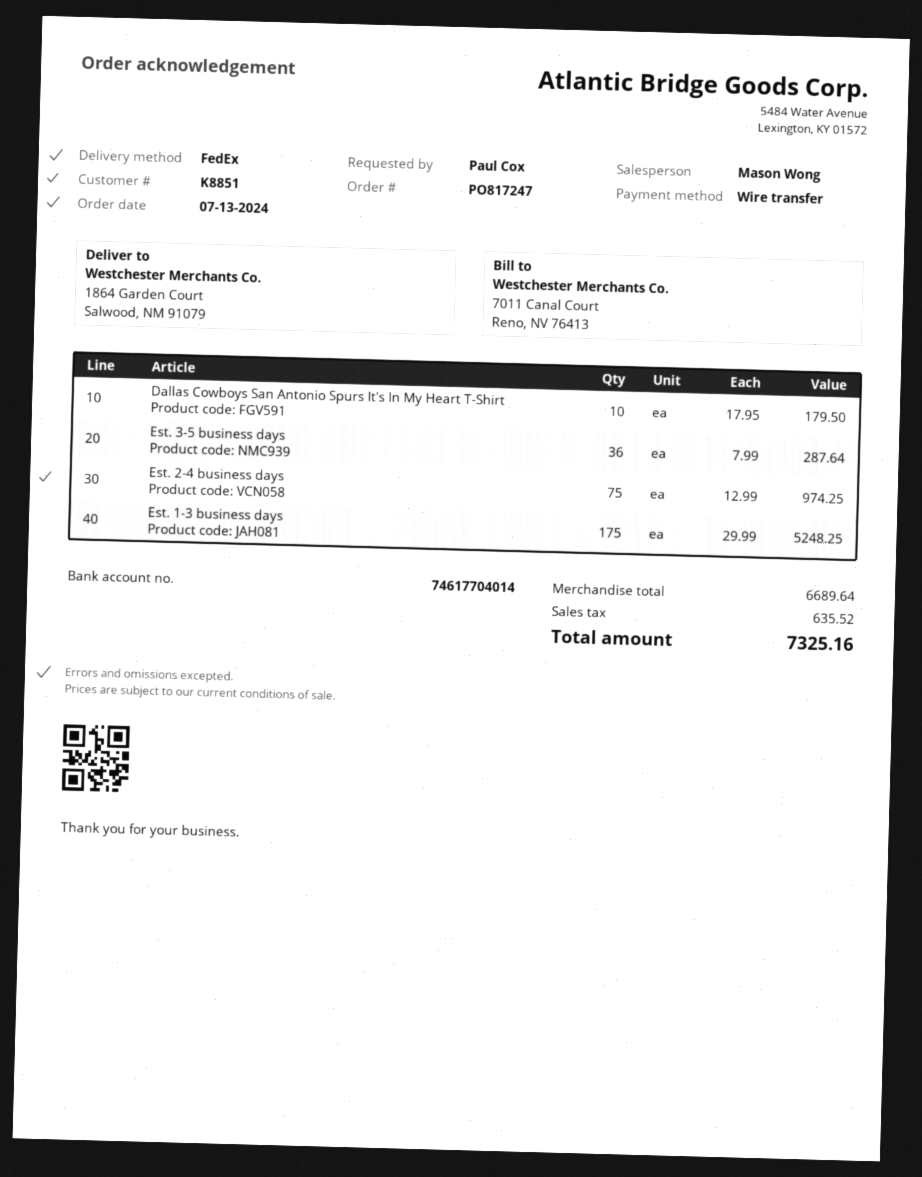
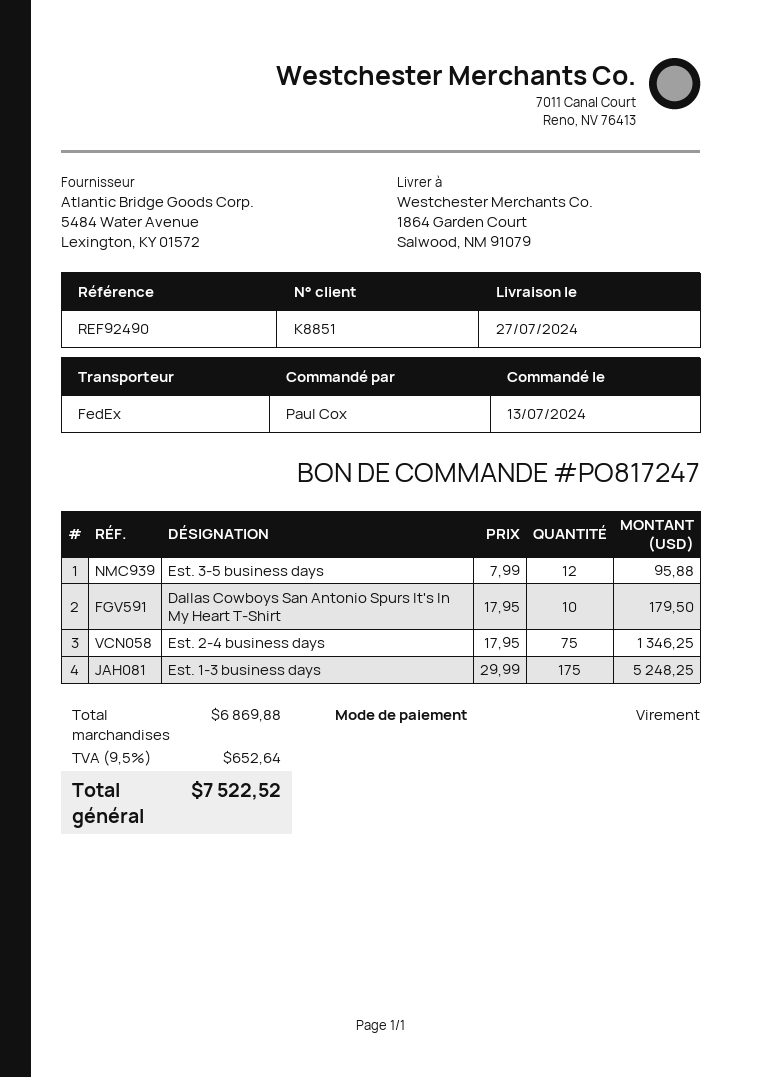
Est. 3-5 business days: 36 x 7.99 = 287.64 -> 12 x 7.99 = 95.88
Est. 2-4 business days: 75 x 12.99 = 974.25 -> 75 x 17.95 = 1346.25
subtotal: 6689.64 -> 6869.88
tax: 635.52 -> 652.64
total: 7325.16 -> 7522.52

